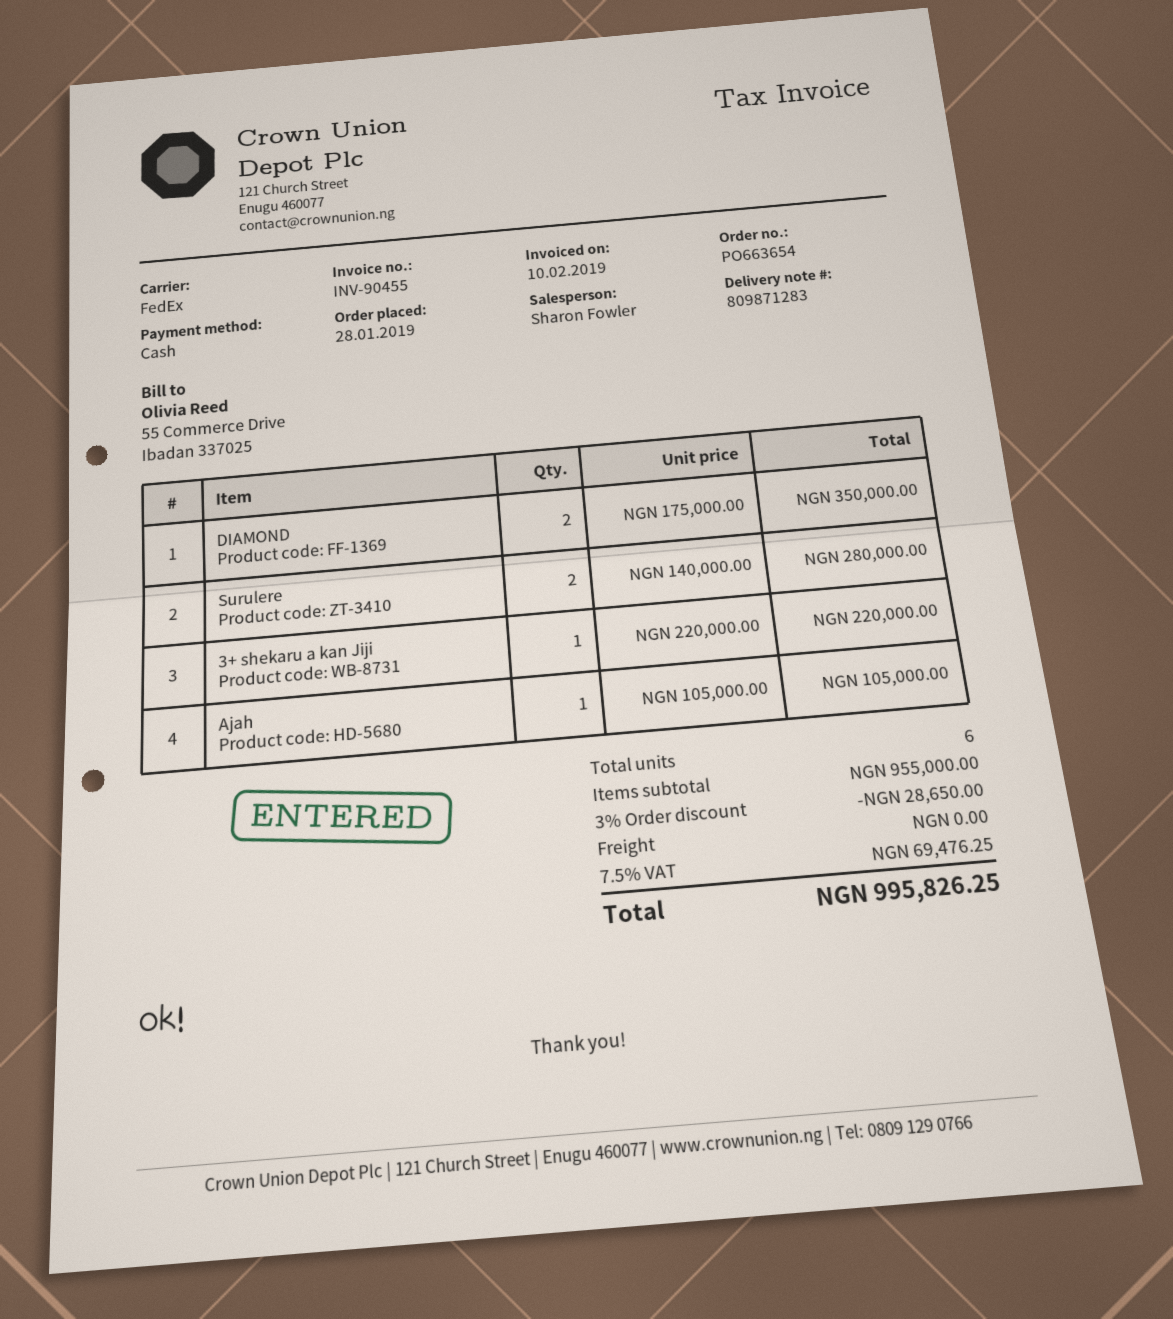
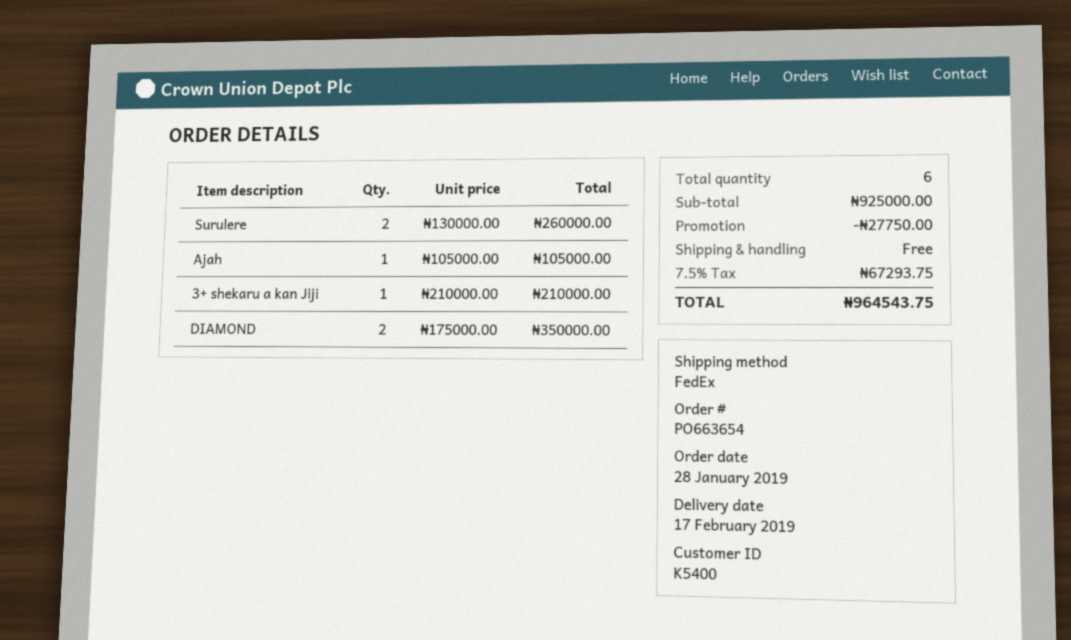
Surulere: 2 x 140000.00 = 280000.00 -> 2 x 130000.00 = 260000.00
3+ shekaru a kan Jiji: 1 x 220000.00 = 220000.00 -> 1 x 210000.00 = 210000.00
subtotal: 955000.00 -> 925000.00
discount: 28650.00 -> 27750.00
tax: 7.5% = 69476.25 -> 7.5% = 67293.75
total: 995826.25 -> 964543.75

